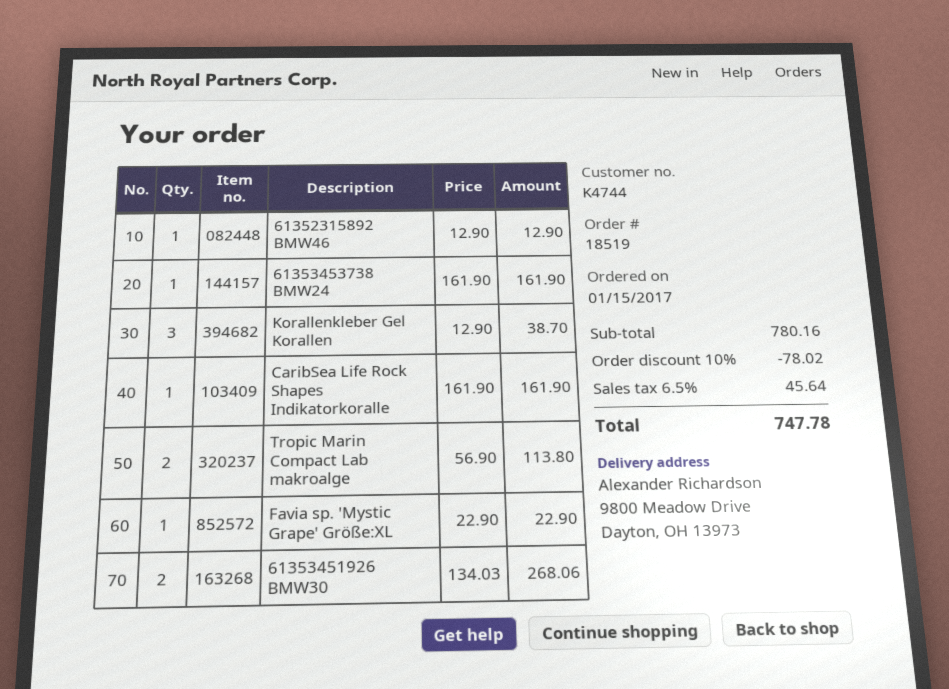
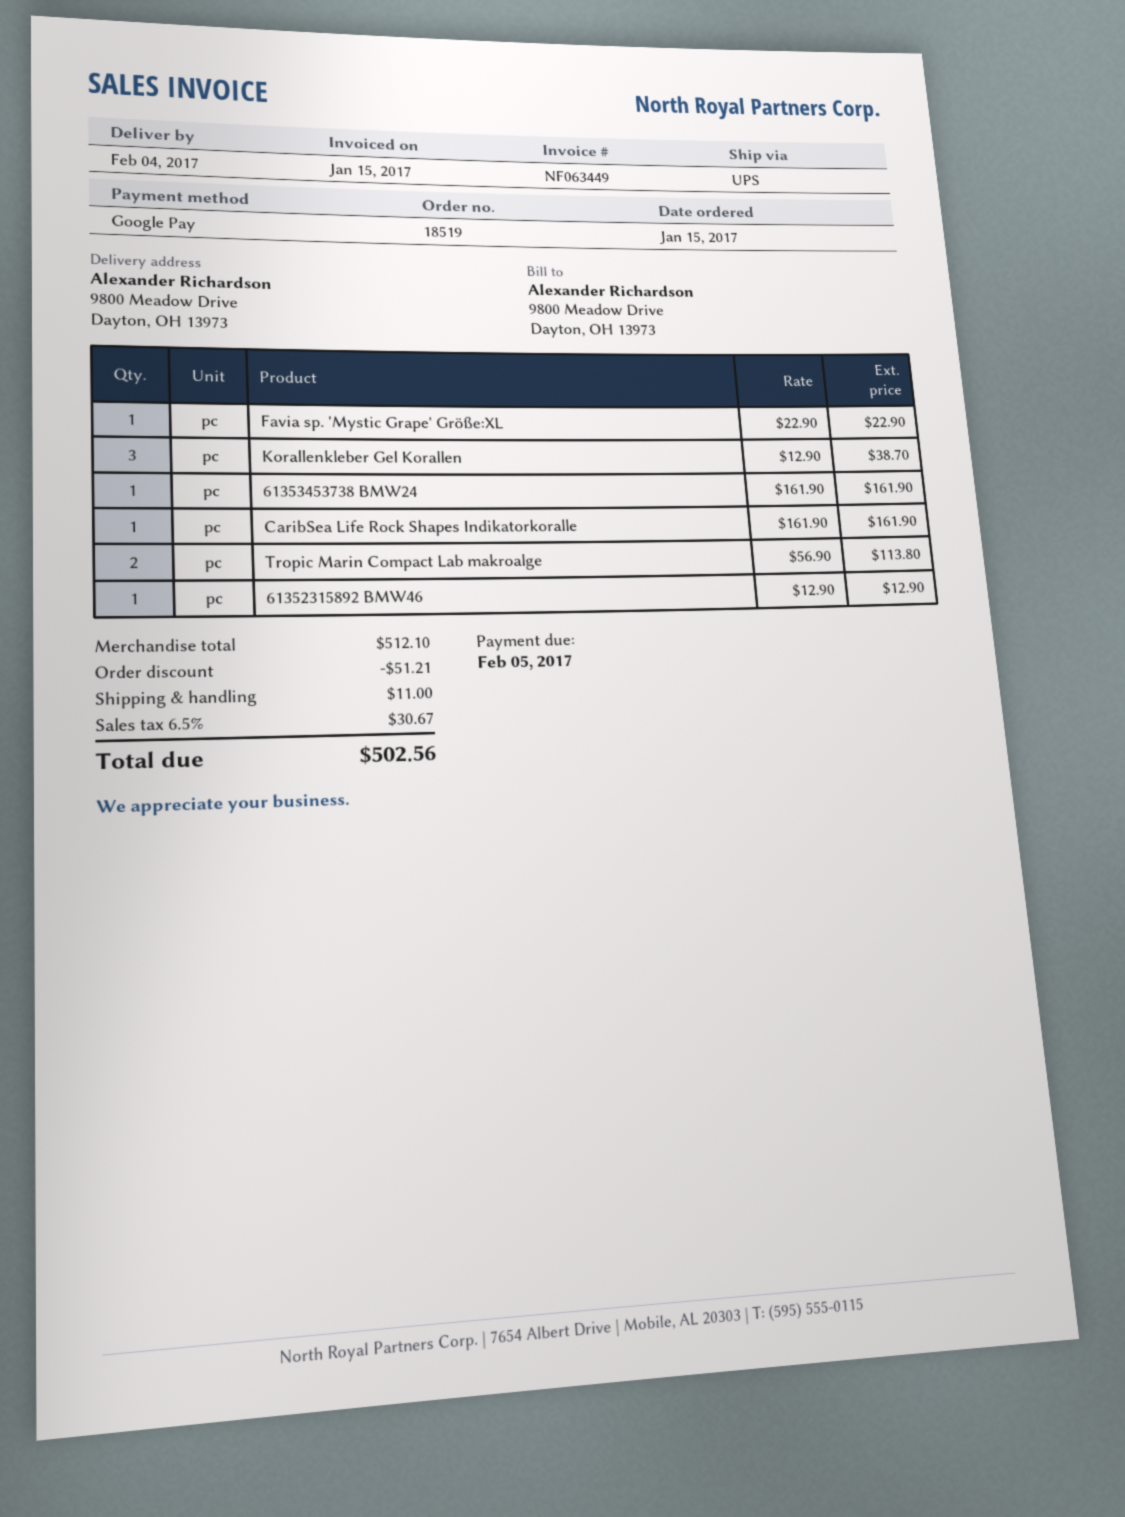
61353451926 BMW30: 2 x 134.03 = 268.06 -> none
subtotal: 780.16 -> 512.10
discount: 78.02 -> 51.21
shipping: none -> 11.00
tax: 6.5% = 45.64 -> 6.5% = 30.67
total: 747.78 -> 502.56

